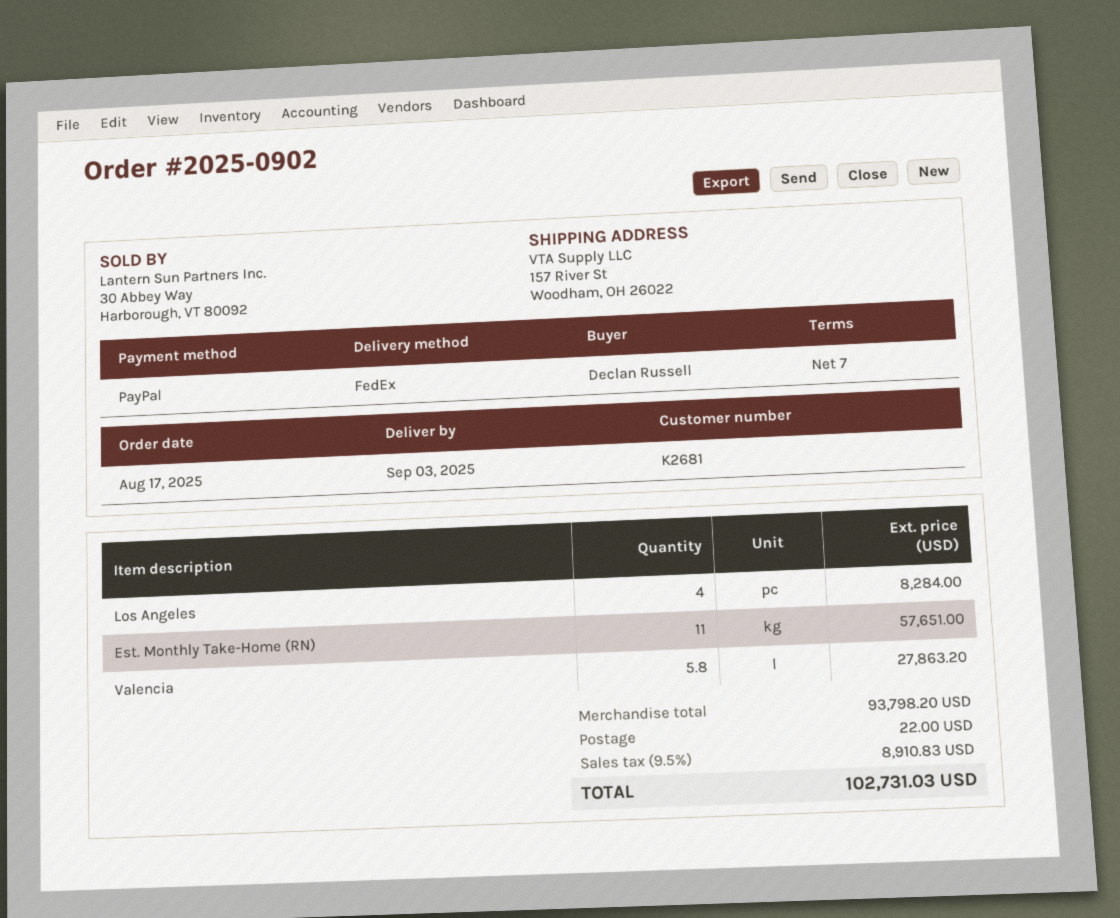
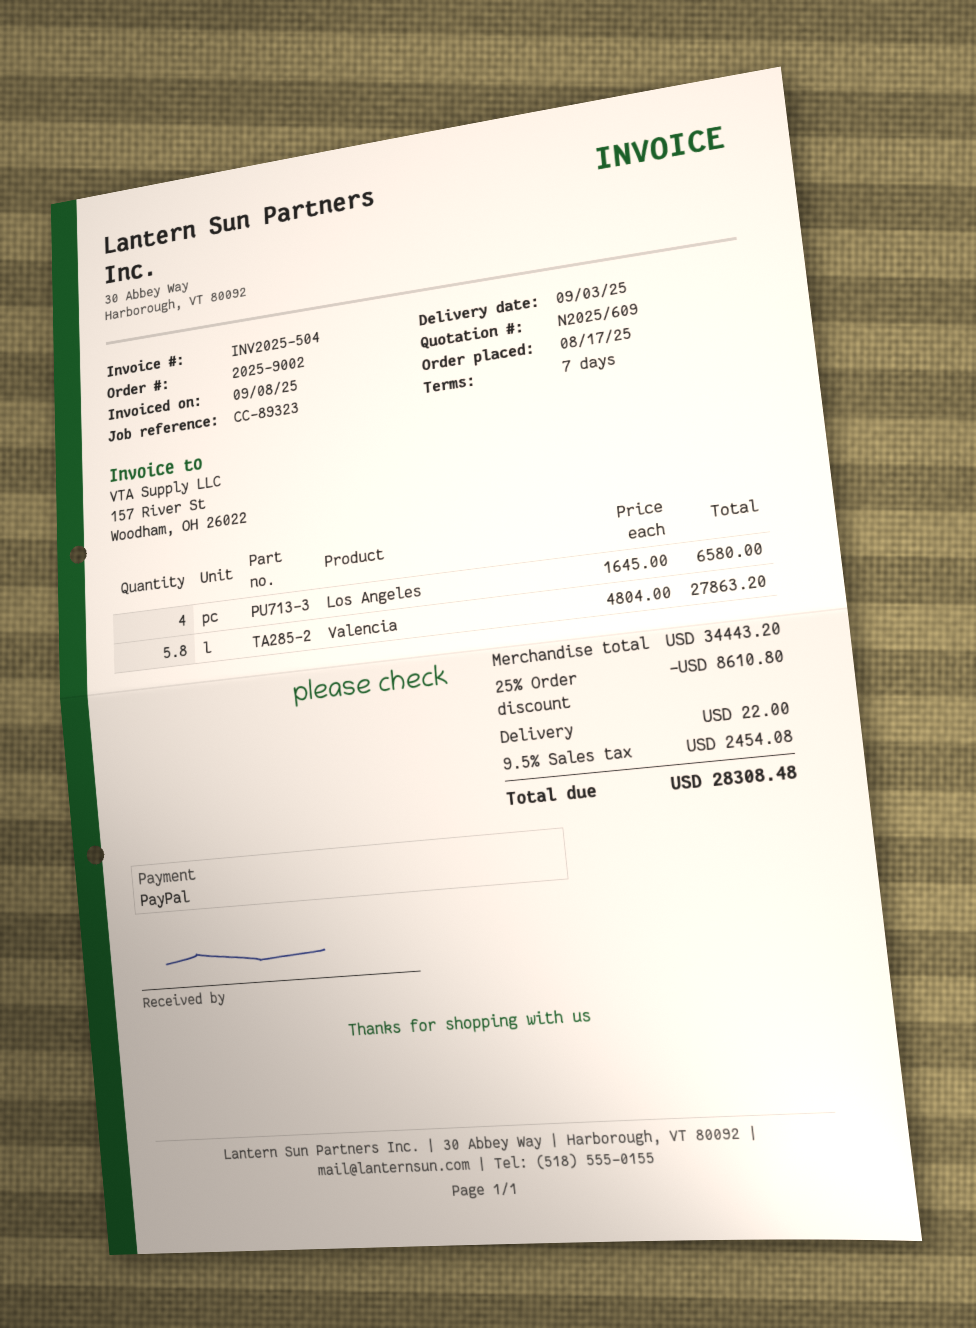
order number: 2025-0902 -> 2025-9002
Los Angeles: 4 for 8284.00 -> 4 for 6580.00
Est. Monthly Take-Home (RN): 11 for 57651.00 -> none
subtotal: 93798.20 -> 34443.20
discount: none -> 25% = 8610.80
tax: 9.5% = 8910.83 -> 9.5% = 2454.08
total: 102731.03 -> 28308.48

